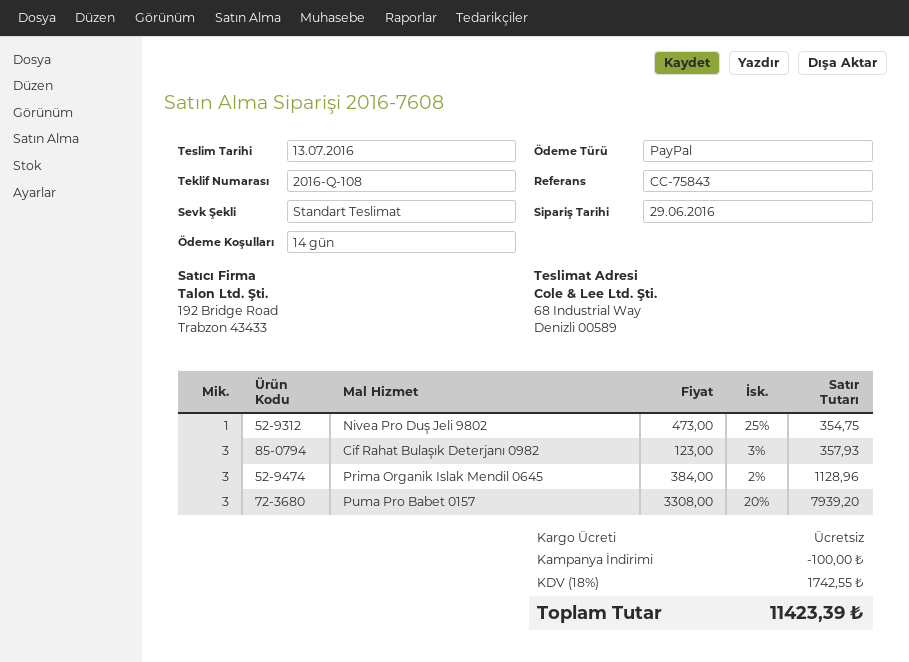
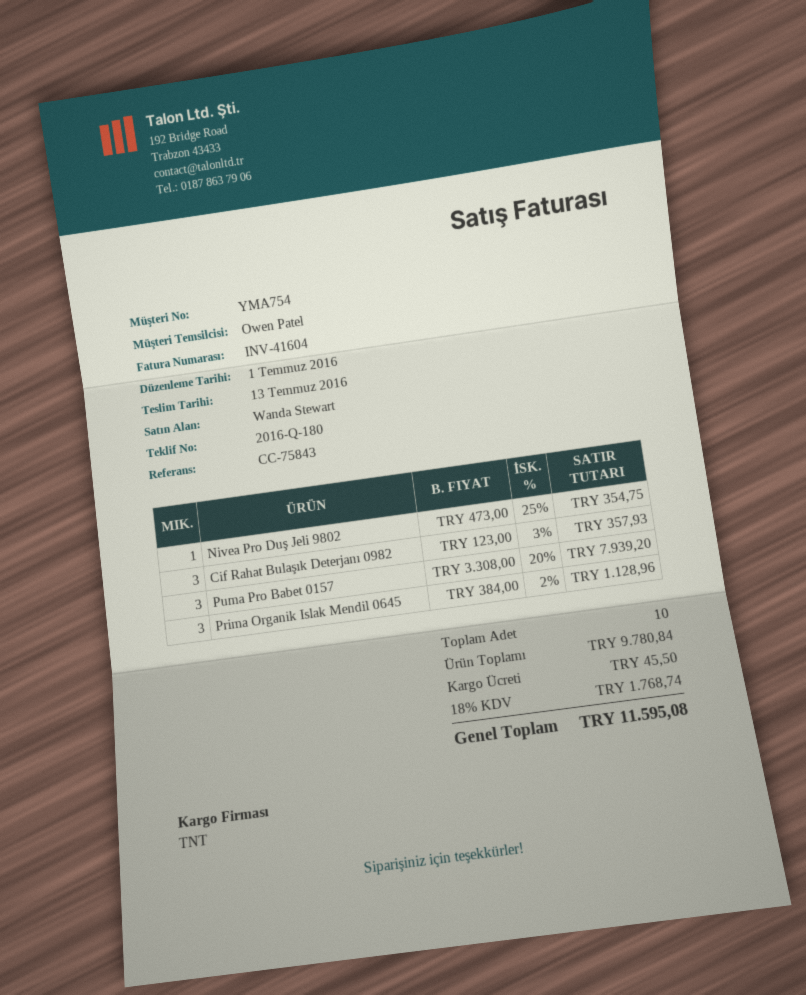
quote number: 2016-Q-108 -> 2016-Q-180
shipping method: standard -> TNT
discount: 100.00 -> none
shipping: 0.00 -> 45.50
tax: 18% = 1742.55 -> 18% = 1768.74
total: 11423.39 -> 11595.08

